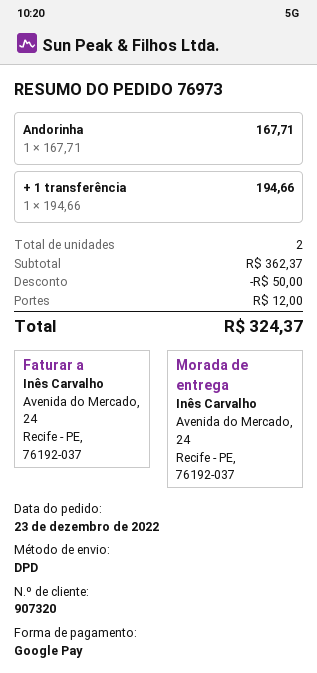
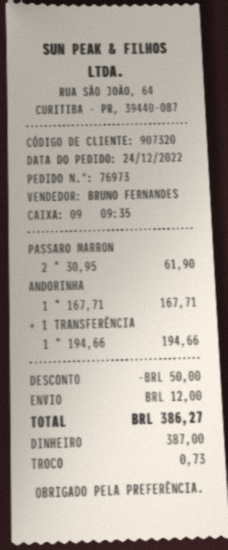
order date: 2022-12-23 -> 2022-12-24
payment method: Google Pay -> cash
PASSARO MARRON: none -> 2 x 30.95 = 61.90
total: 324.37 -> 386.27

